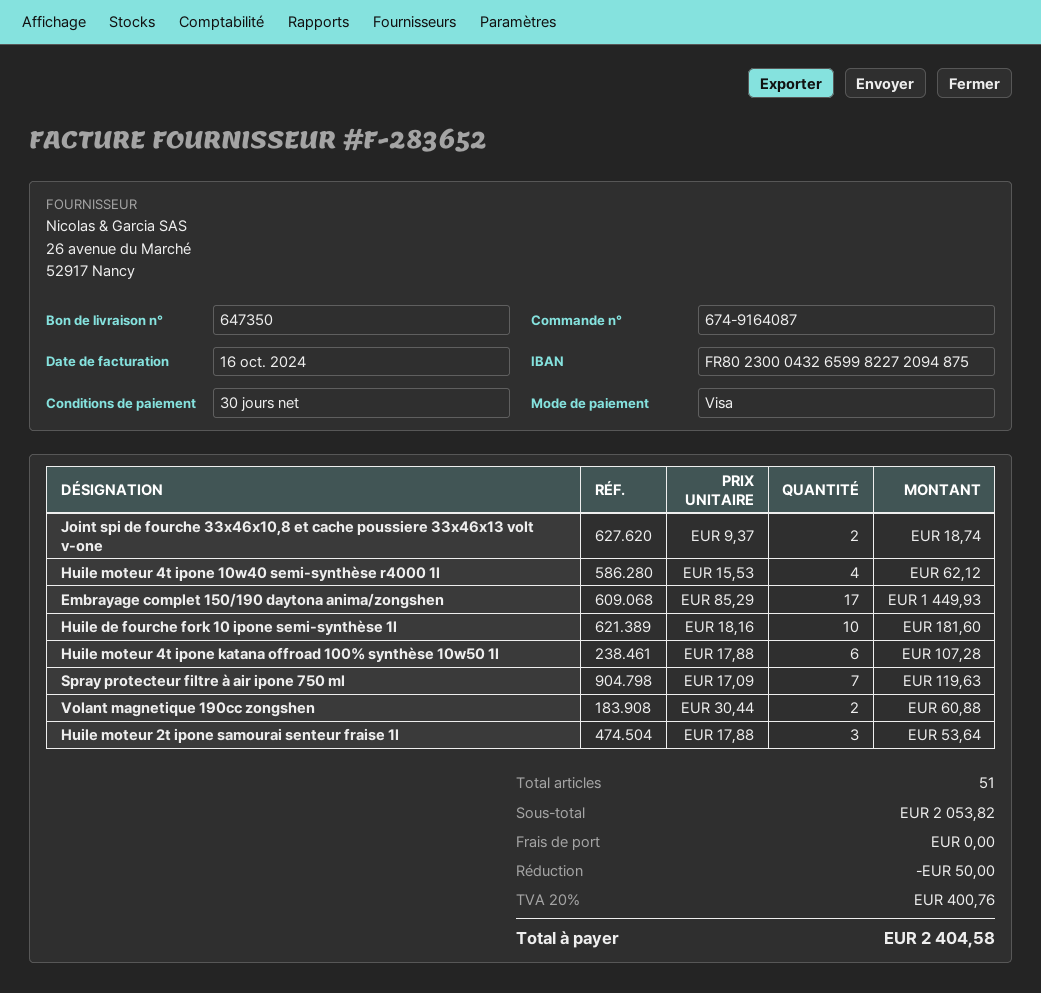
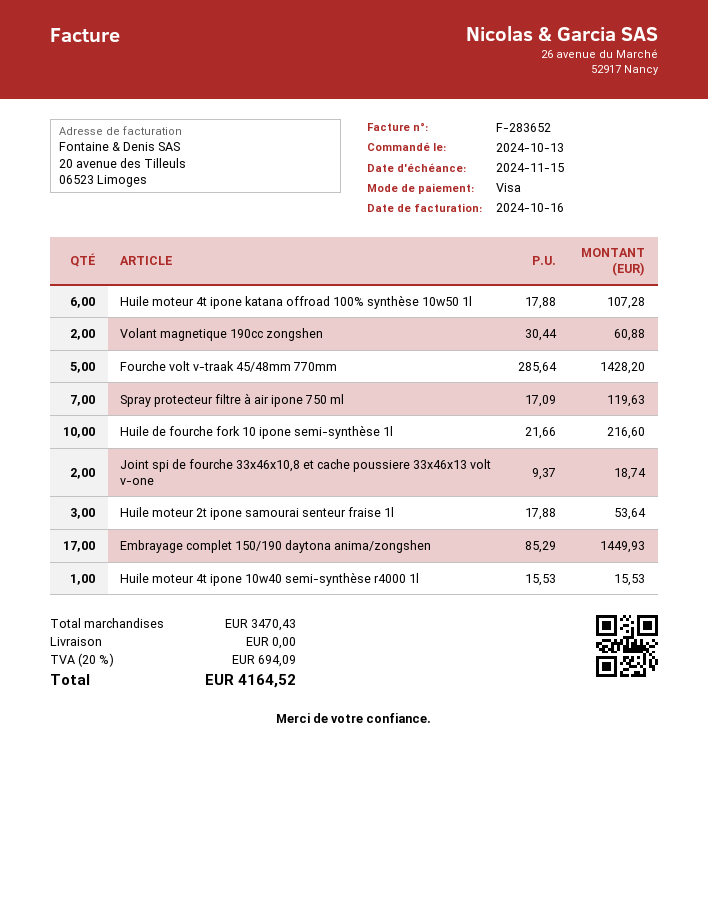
Huile moteur 4t ipone 10w40 semi-synthèse r4000 1l: 4 x 15.53 = 62.12 -> 1 x 15.53 = 15.53
Huile de fourche fork 10 ipone semi-synthèse 1l: 10 x 18.16 = 181.60 -> 10 x 21.66 = 216.60
Fourche volt v-traak 45/48mm 770mm: none -> 5 x 285.64 = 1428.20
subtotal: 2053.82 -> 3470.43
discount: 50.00 -> none
tax: 20% = 400.76 -> 20% = 694.09
total: 2404.58 -> 4164.52

